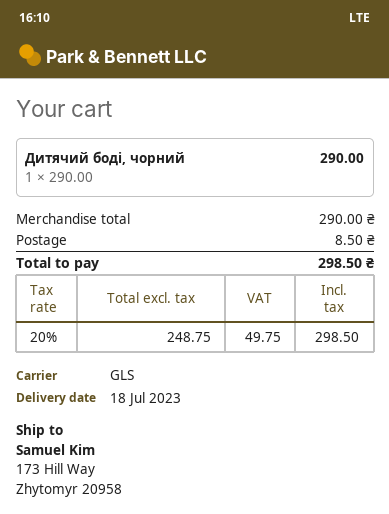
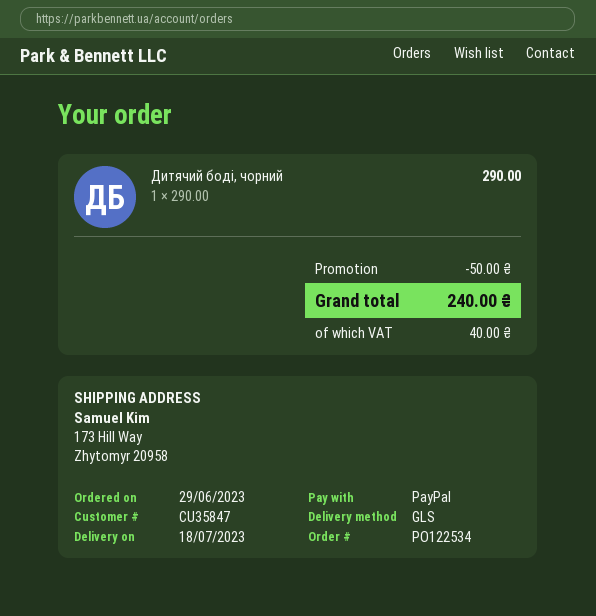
discount: none -> 50.00
shipping: 8.50 -> none
tax: 49.75 -> 40.00
total: 298.50 -> 240.00

